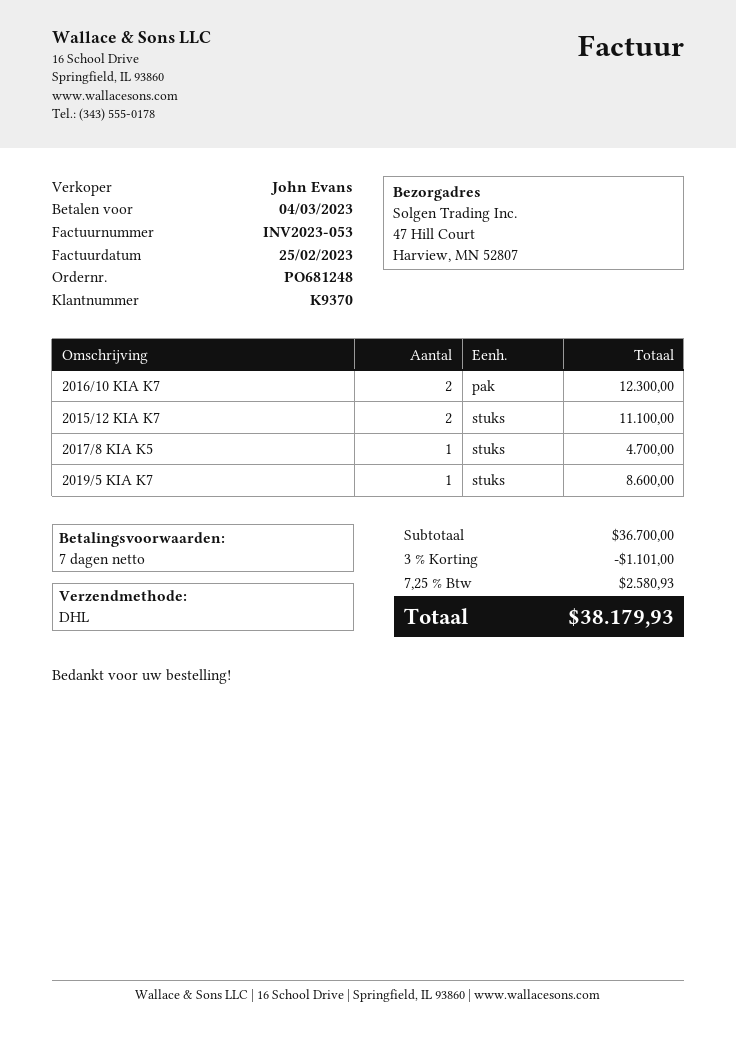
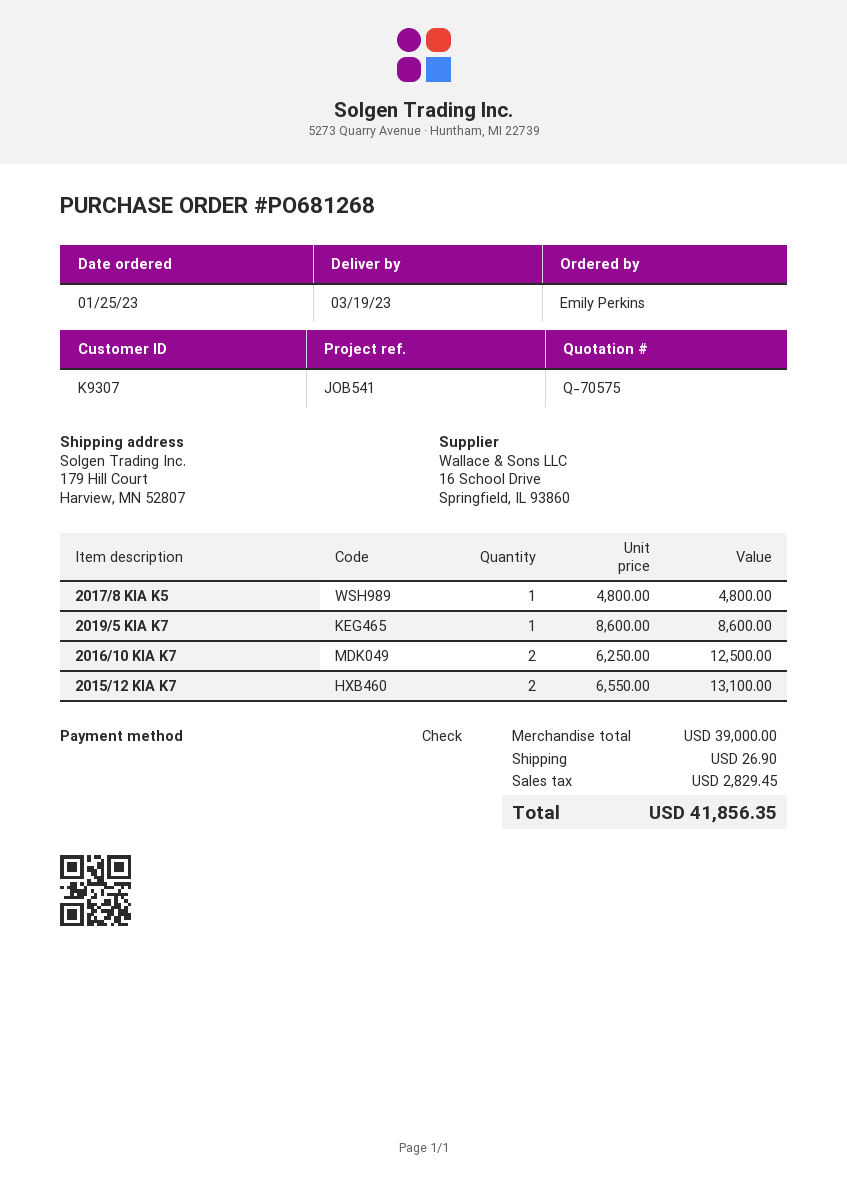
order number: PO681248 -> PO681268
customer number: K9370 -> K9307
ship to: 47 Hill Court, Harview, MN 52807 -> 179 Hill Court, Harview, MN 52807
2016/10 KIA K7: 2 for 12300.00 -> 2 for 12500.00
2015/12 KIA K7: 2 for 11100.00 -> 2 for 13100.00
2017/8 KIA K5: 1 for 4700.00 -> 1 for 4800.00
subtotal: 36700.00 -> 39000.00
discount: 3% = 1101.00 -> none
shipping: none -> 26.90
tax: 2580.93 -> 2829.45
total: 38179.93 -> 41856.35

